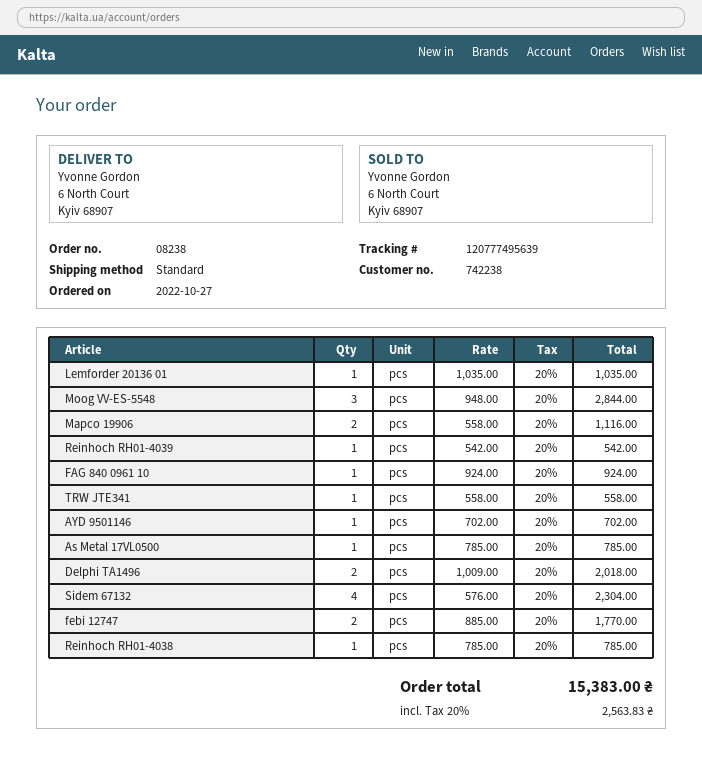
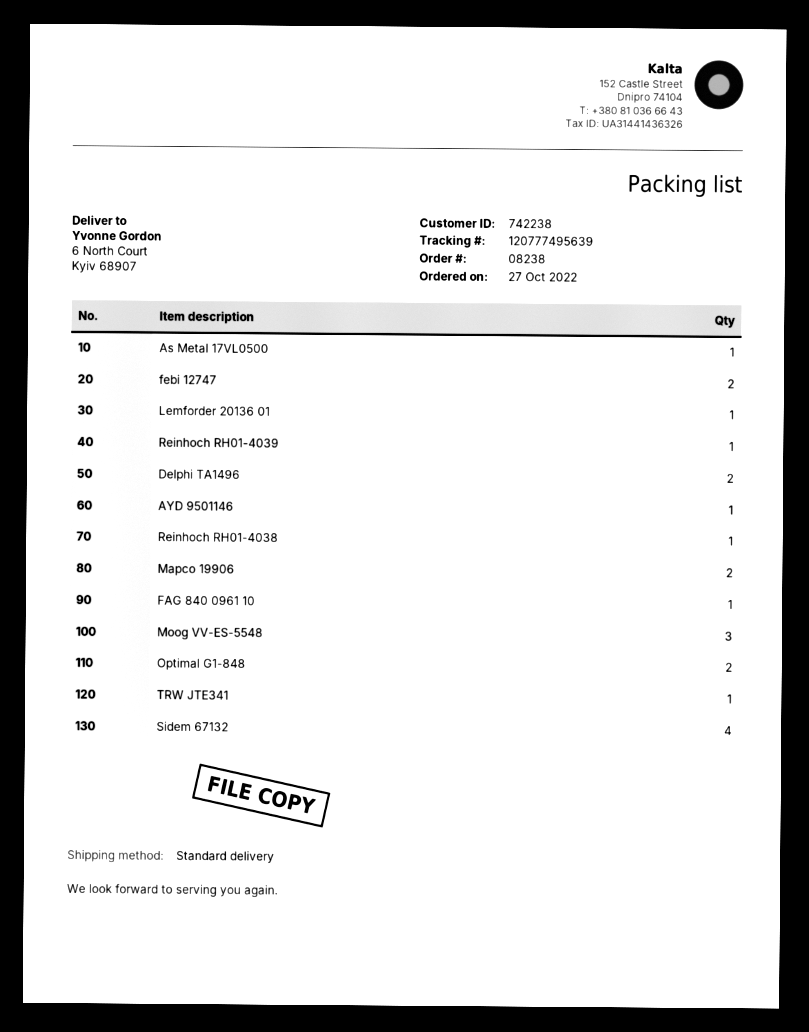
Optimal G1-848: none -> 2

